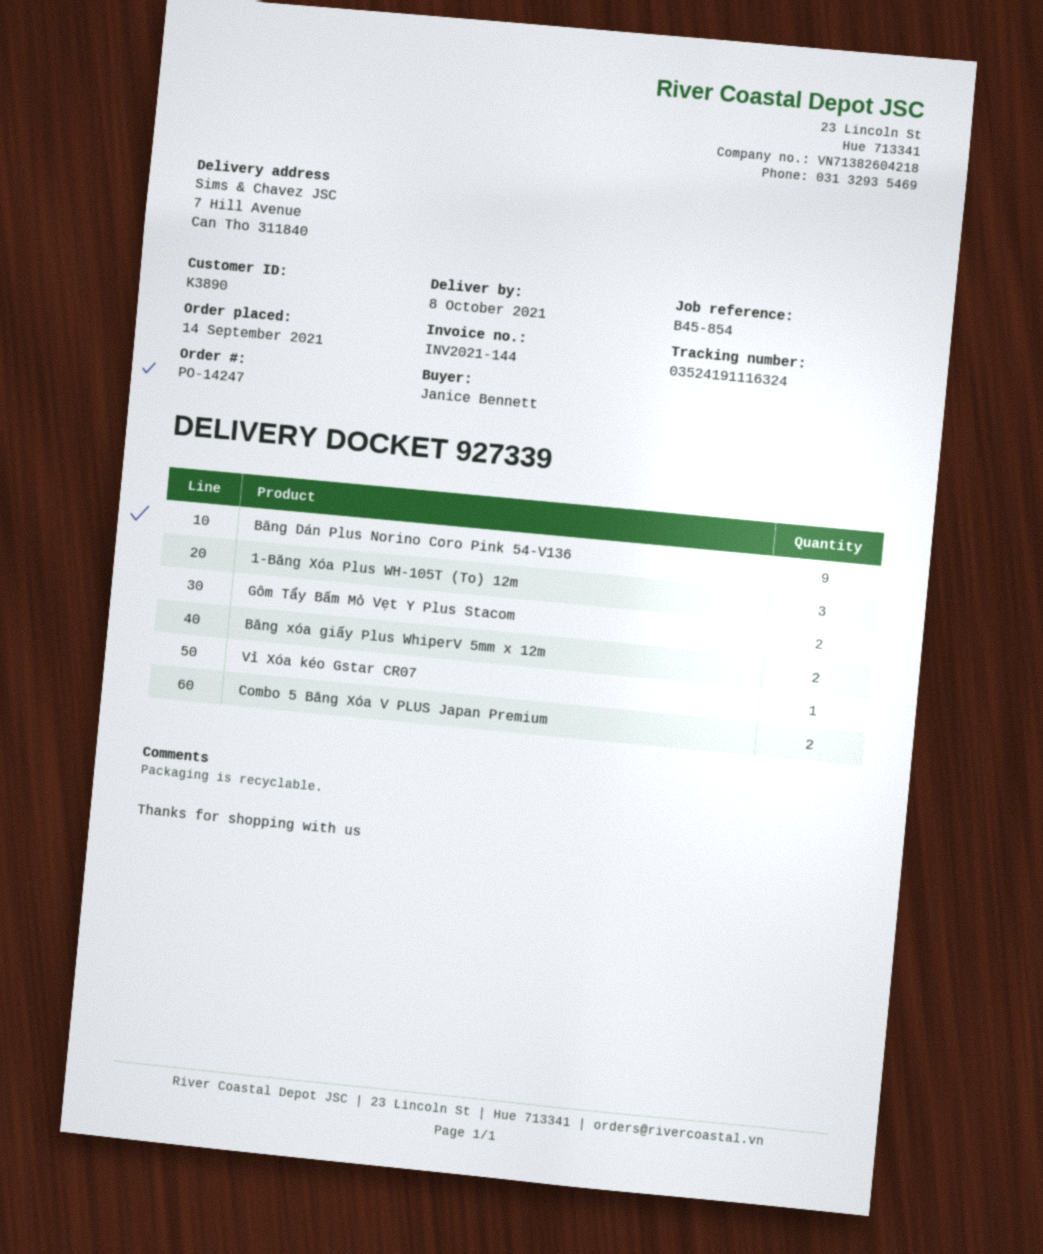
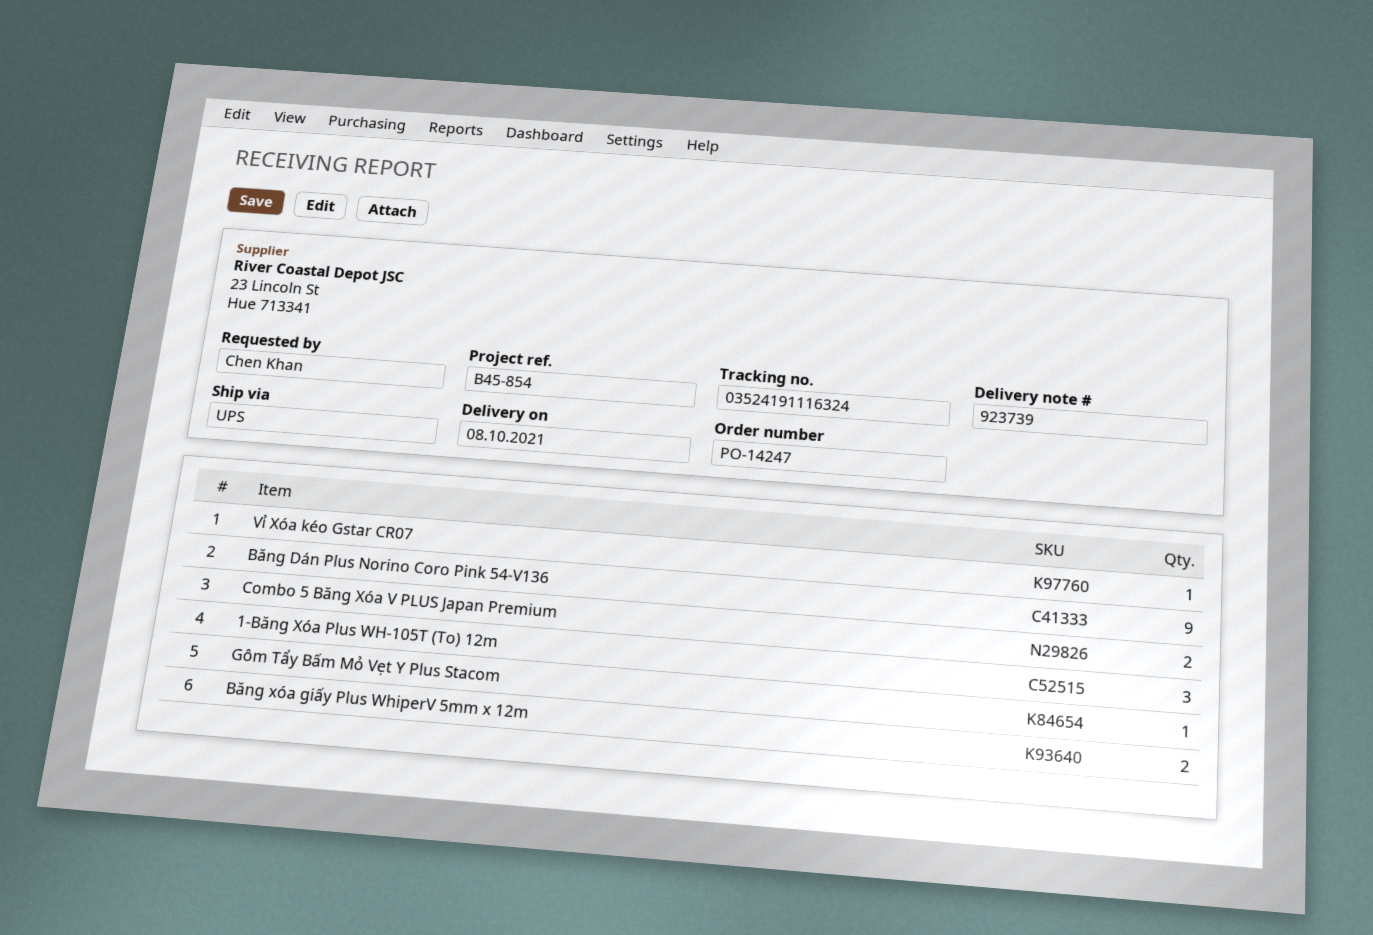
delivery note number: 927339 -> 923739
ordered by: Janice Bennett -> Chen Khan
Gôm Tẩy Bấm Mỏ Vẹt Y Plus Stacom: 2 -> 1

